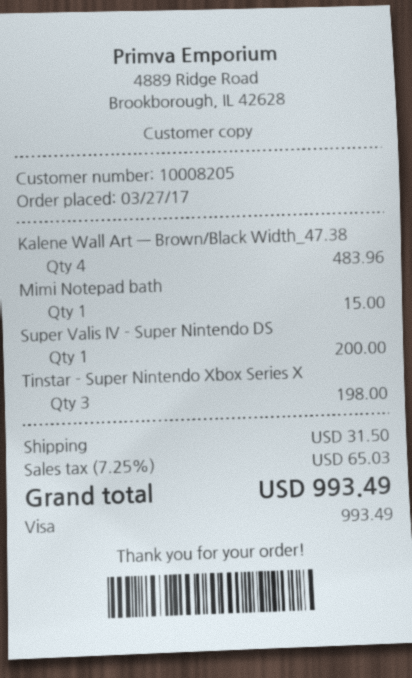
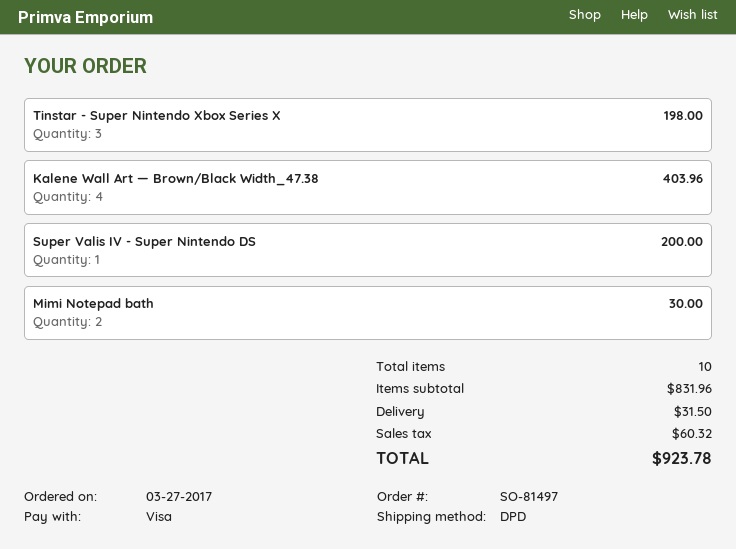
Kalene Wall Art — Brown/Black Width_47.38: 4 for 483.96 -> 4 for 403.96
Mimi Notepad bath: 1 for 15.00 -> 2 for 30.00
tax: 65.03 -> 60.32
total: 993.49 -> 923.78

